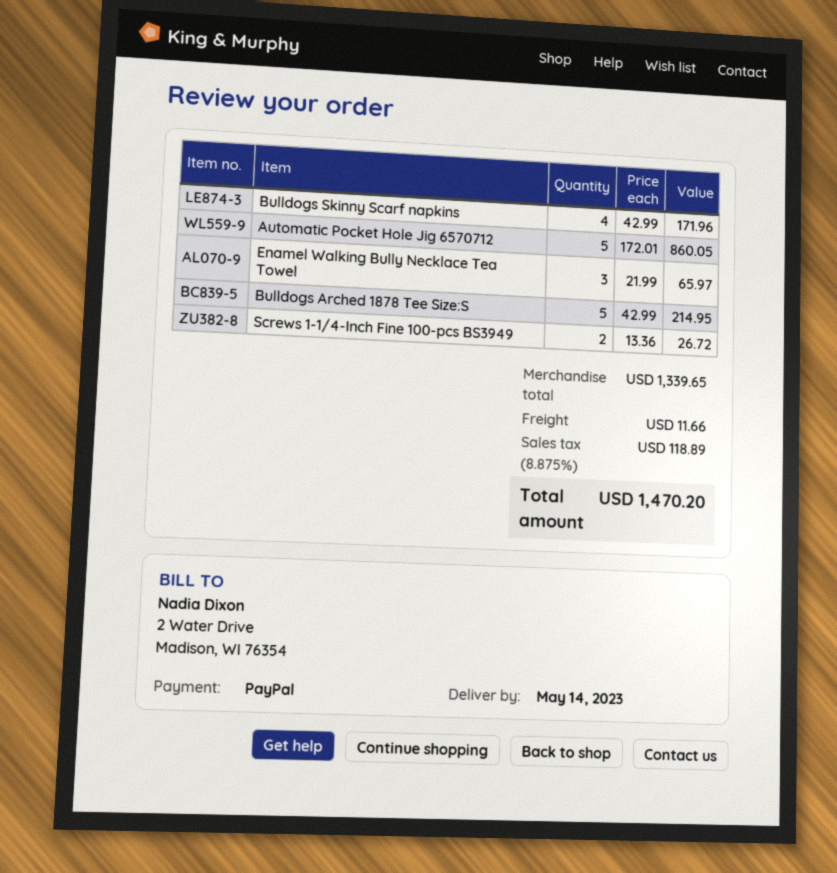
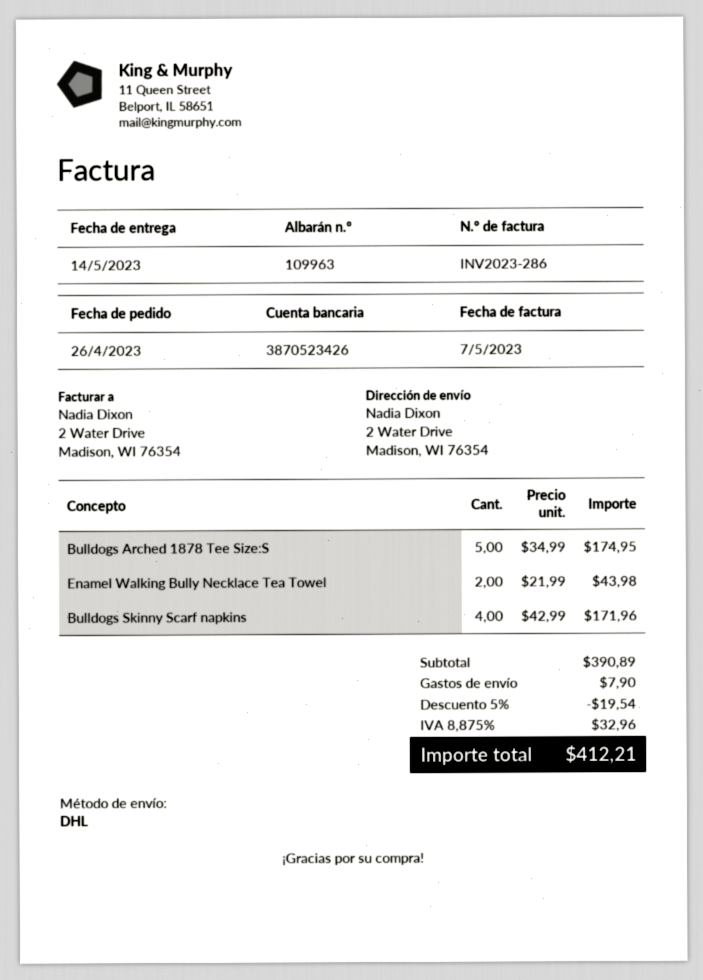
Automatic Pocket Hole Jig 6570712: 5 x 172.01 = 860.05 -> none
Enamel Walking Bully Necklace Tea Towel: 3 x 21.99 = 65.97 -> 2 x 21.99 = 43.98
Bulldogs Arched 1878 Tee Size:S: 5 x 42.99 = 214.95 -> 5 x 34.99 = 174.95
Screws 1-1/4-Inch Fine 100-pcs BS3949: 2 x 13.36 = 26.72 -> none
subtotal: 1339.65 -> 390.89
discount: none -> 5% = 19.54
shipping: 11.66 -> 7.90
tax: 8.875% = 118.89 -> 8.875% = 32.96
total: 1470.20 -> 412.21

